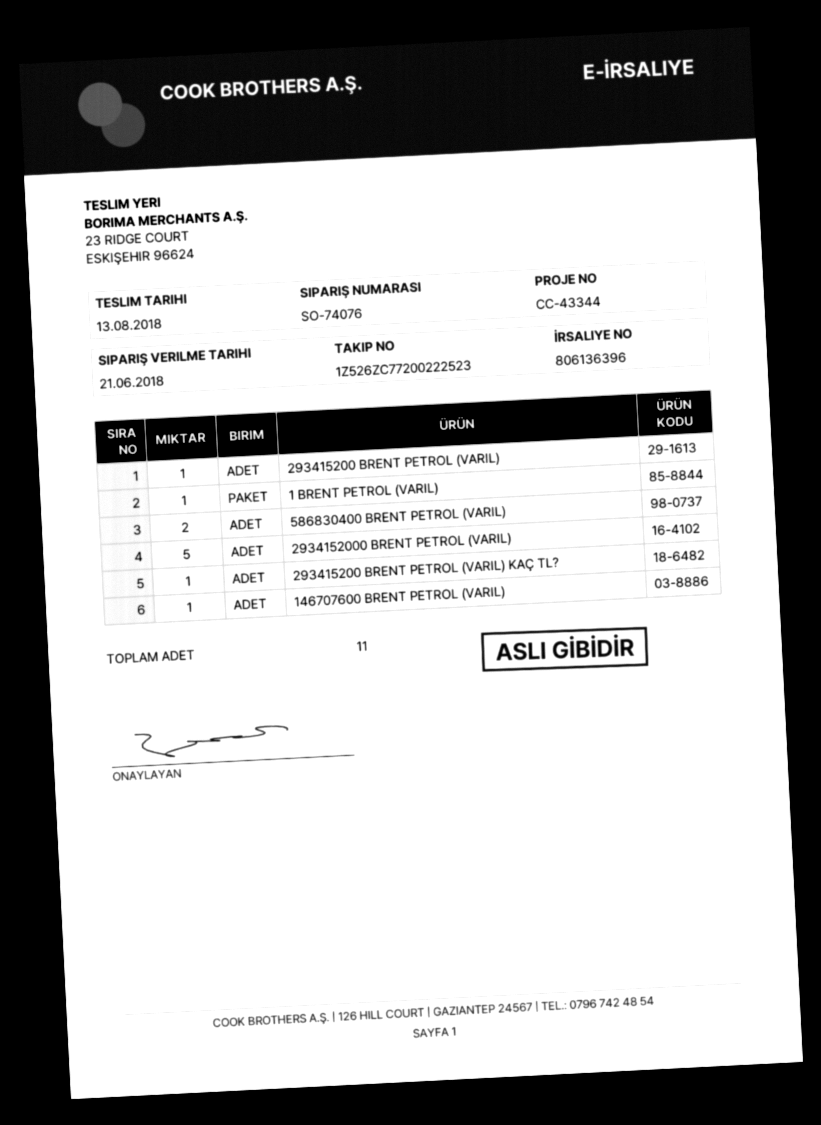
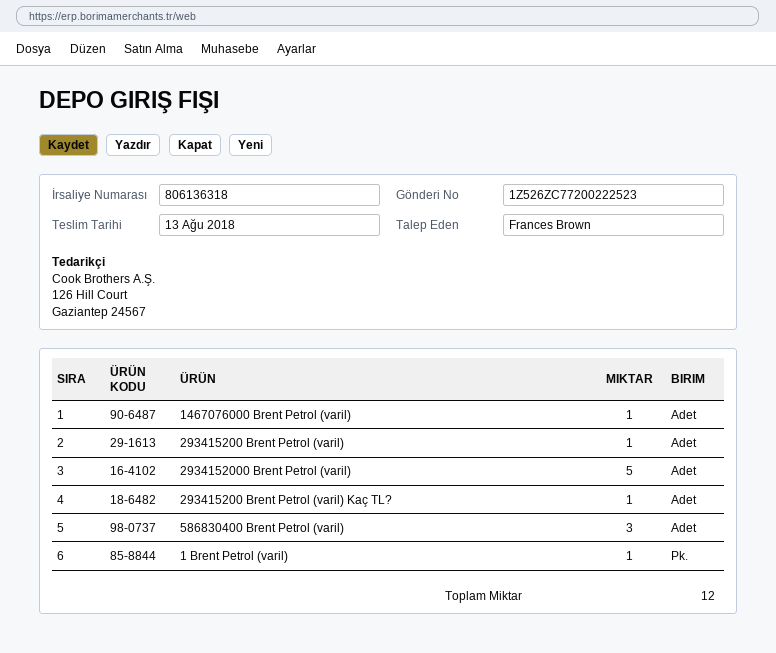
delivery note number: 806136396 -> 806136318
586830400 BRENT PETROL (VARIL): 2 -> 3
146707600 BRENT PETROL (VARIL): 1 -> none
1467076000 Brent Petrol (varil): none -> 1
total quantity: 11 -> 12

